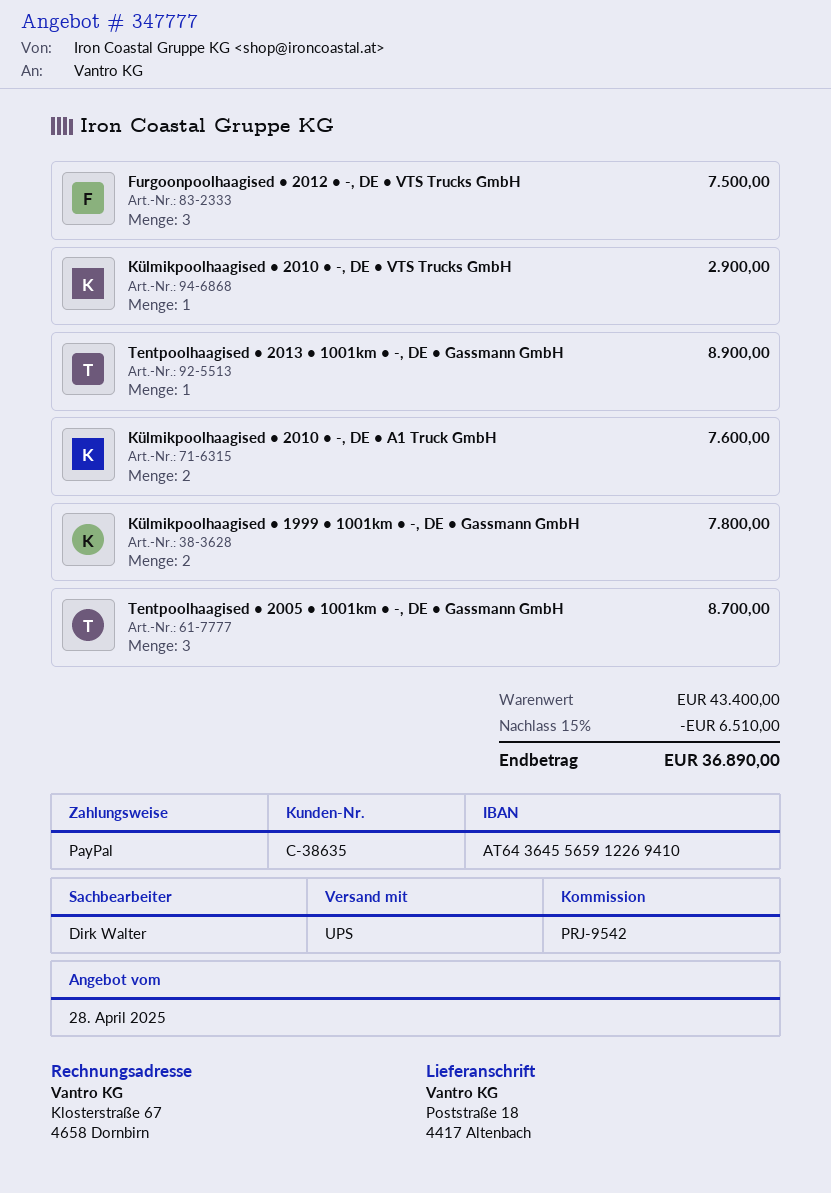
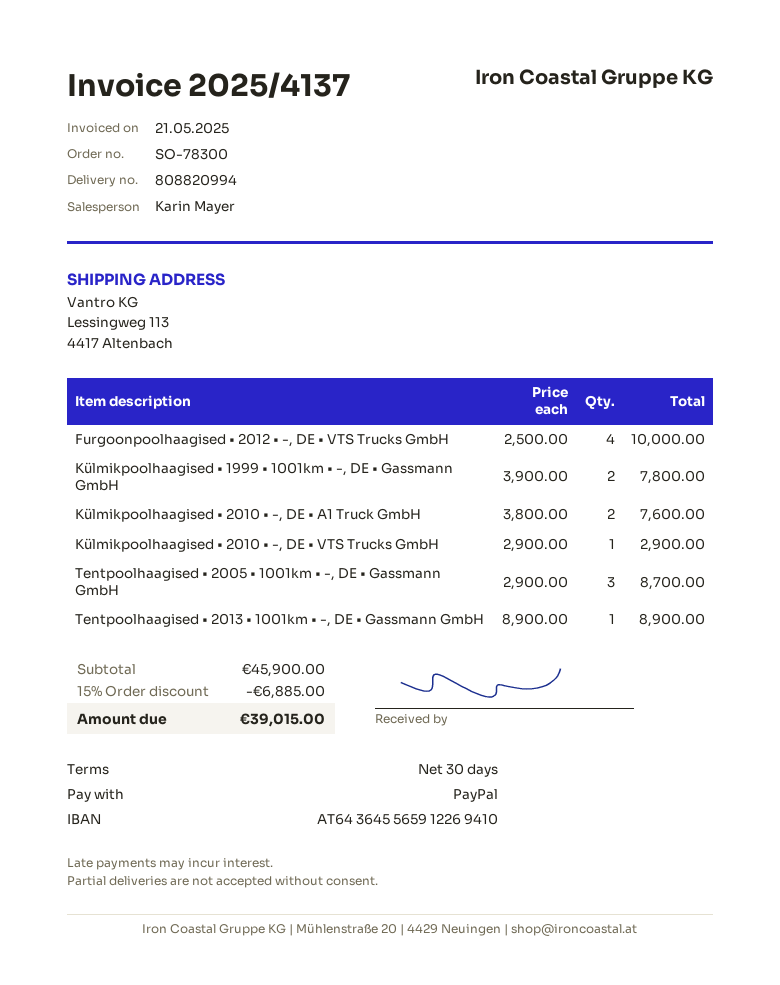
sales rep: Dirk Walter -> Karin Mayer
ship to: Poststraße 18, 4417 Altenbach -> Lessingweg 113, 4417 Altenbach
Furgoonpoolhaagised • 2012 • -, DE • VTS Trucks GmbH: 3 for 7500.00 -> 4 for 10000.00
subtotal: 43400.00 -> 45900.00
discount: 15% = 6510.00 -> 15% = 6885.00
total: 36890.00 -> 39015.00

